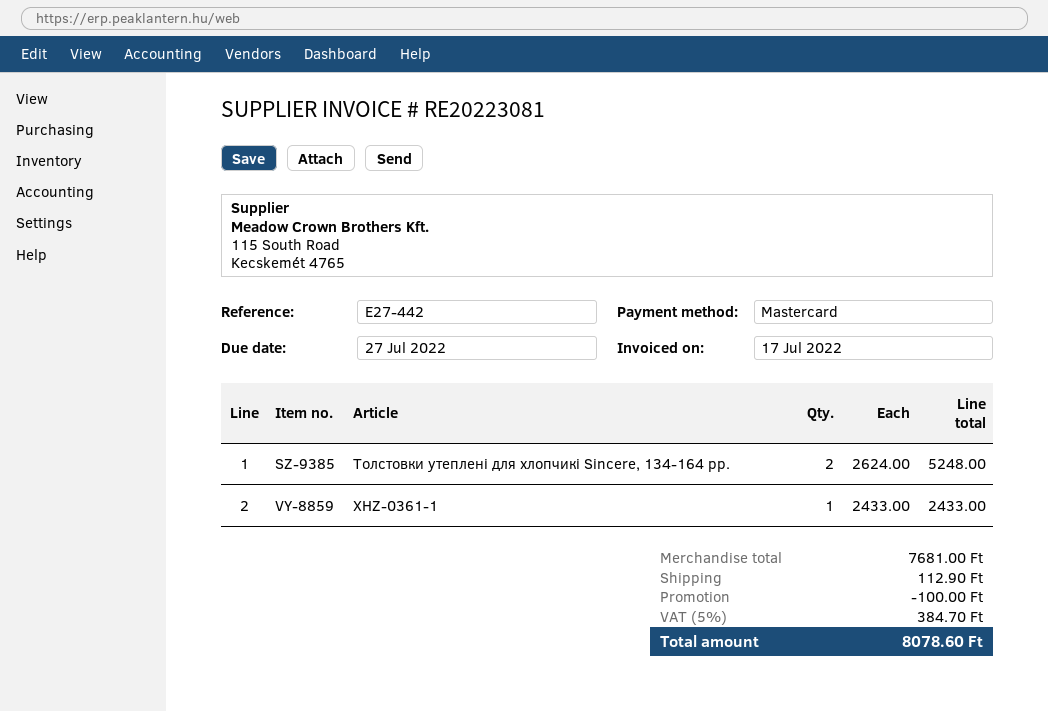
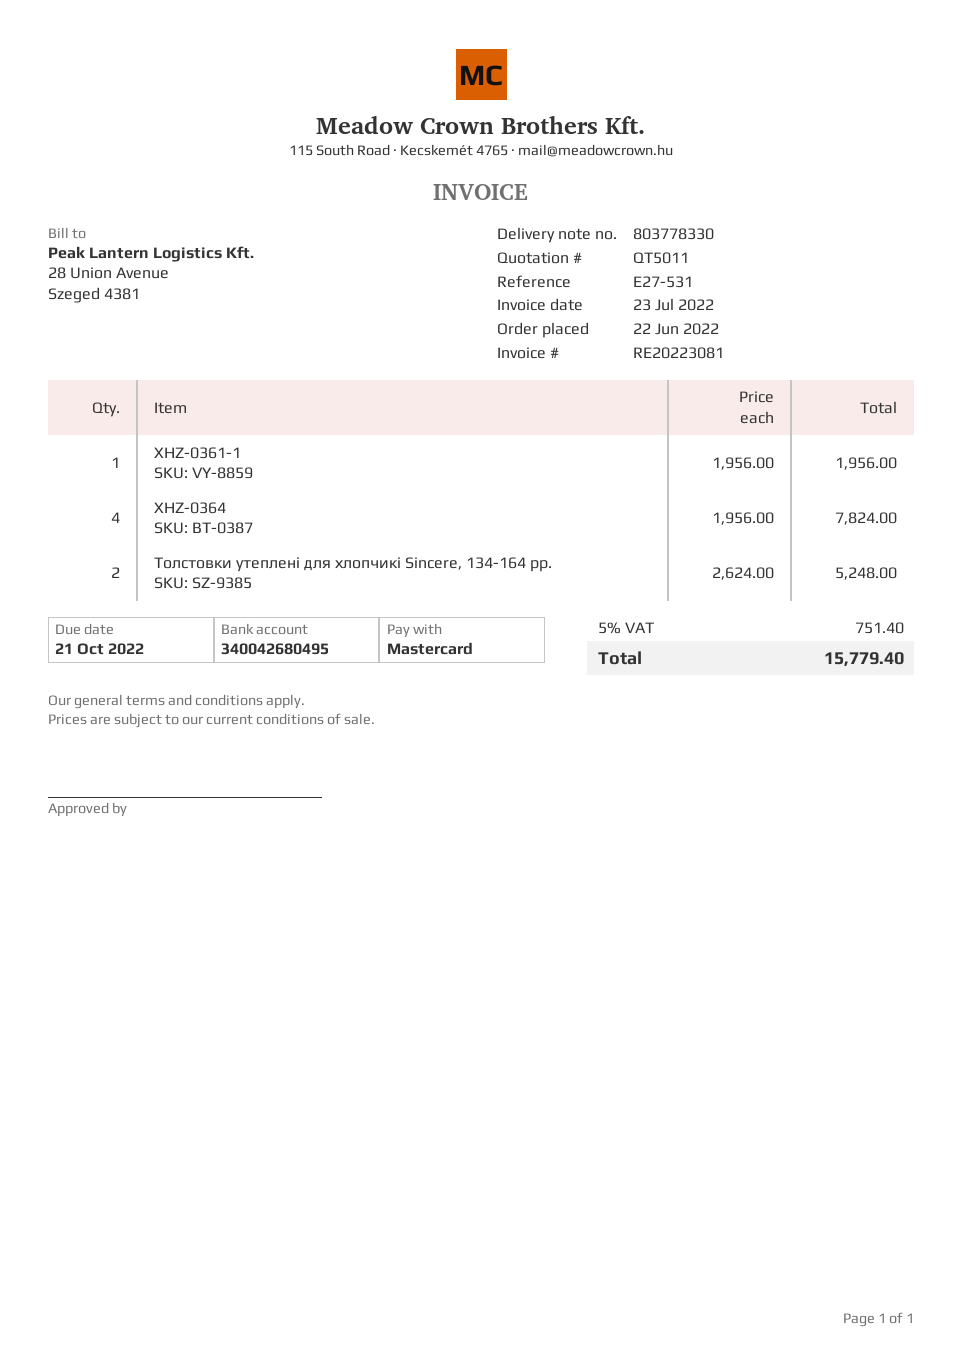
invoice date: 2022-07-17 -> 2022-07-23
due date: 2022-07-27 -> 2022-10-21
reference: E27-442 -> E27-531
XHZ-0361-1: 1 x 2433.00 = 2433.00 -> 1 x 1956.00 = 1956.00
XHZ-0364: none -> 4 x 1956.00 = 7824.00
discount: 100.00 -> none
shipping: 112.90 -> none
tax: 5% = 384.70 -> 5% = 751.40
total: 8078.60 -> 15779.40

